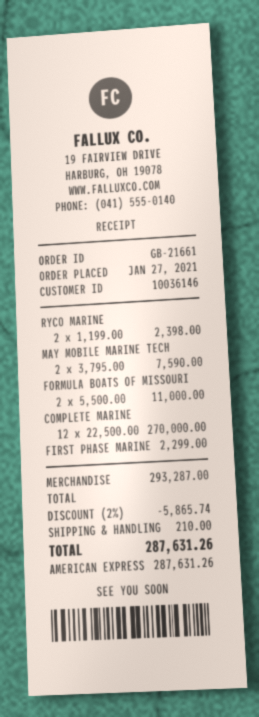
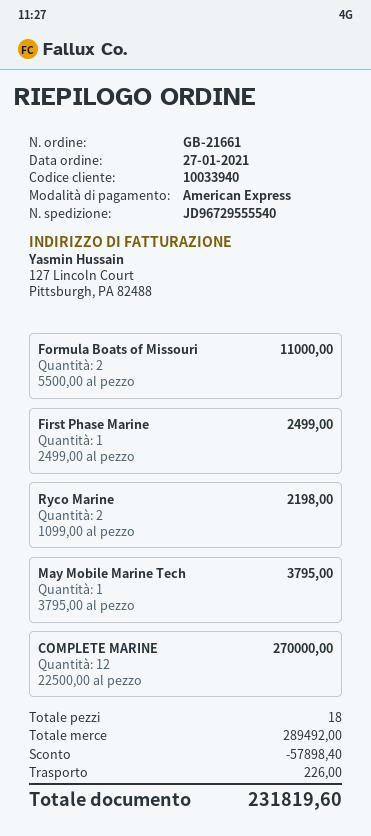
customer number: 10036146 -> 10033940
RYCO MARINE: 2 x 1199.00 = 2398.00 -> 2 x 1099.00 = 2198.00
MAY MOBILE MARINE TECH: 2 x 3795.00 = 7590.00 -> 1 x 3795.00 = 3795.00
FIRST PHASE MARINE: 1 x 2299.00 = 2299.00 -> 1 x 2499.00 = 2499.00
subtotal: 293287.00 -> 289492.00
discount: 5865.74 -> 57898.40
shipping: 210.00 -> 226.00
total: 287631.26 -> 231819.60

